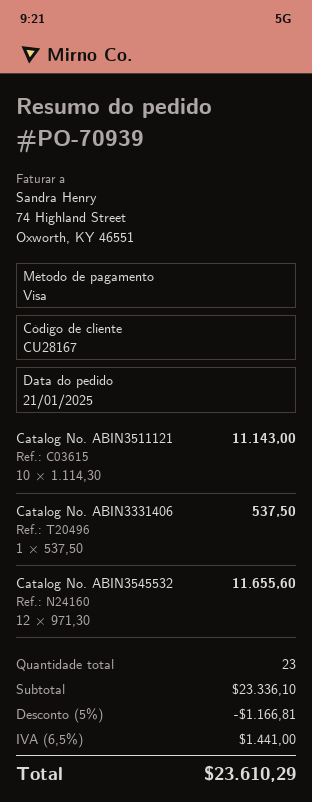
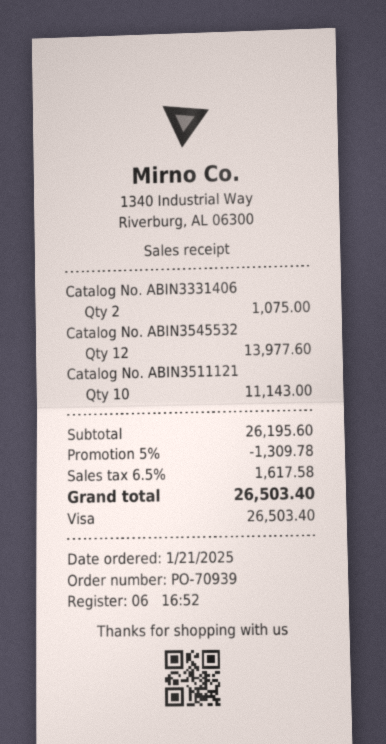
Catalog No. ABIN3331406: 1 for 537.50 -> 2 for 1075.00
Catalog No. ABIN3545532: 12 for 11655.60 -> 12 for 13977.60
subtotal: 23336.10 -> 26195.60
discount: 5% = 1166.81 -> 5% = 1309.78
tax: 6.5% = 1441.00 -> 6.5% = 1617.58
total: 23610.29 -> 26503.40

